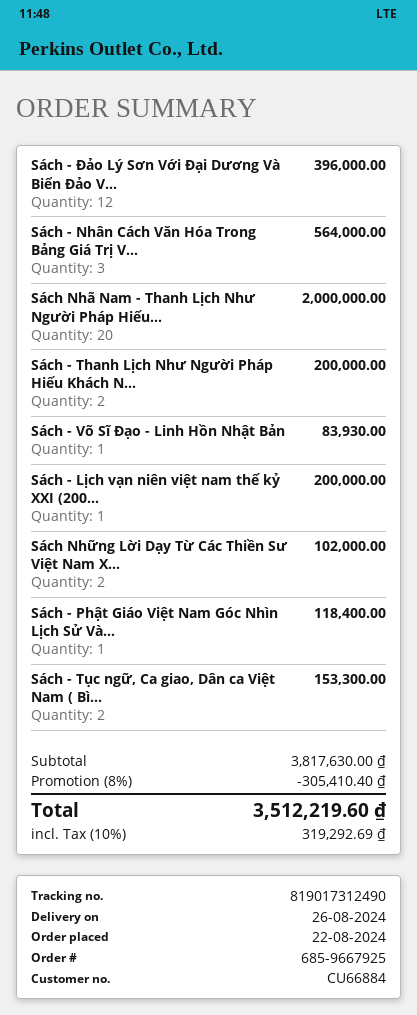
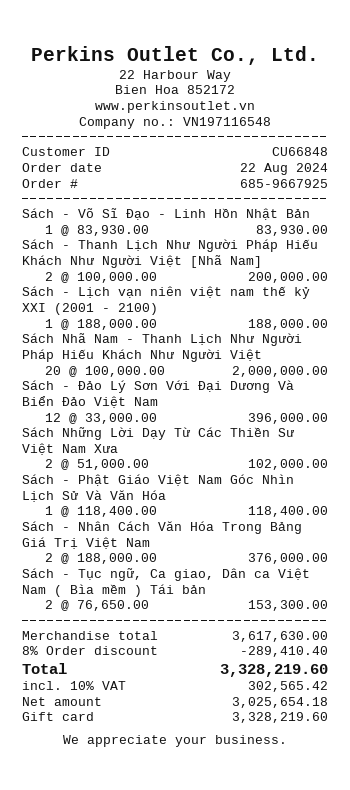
customer number: CU66884 -> CU66848
Sách - Nhân Cách Văn Hóa Trong Bảng Giá Trị V...: 3 for 564000.00 -> 2 for 376000.00
Sách - Lịch vạn niên việt nam thế kỷ XXI (200...: 1 for 200000.00 -> 1 for 188000.00
subtotal: 3817630.00 -> 3617630.00
discount: 8% = 305410.40 -> 8% = 289410.40
tax: 10% = 319292.69 -> 10% = 302565.42
total: 3512219.60 -> 3328219.60

